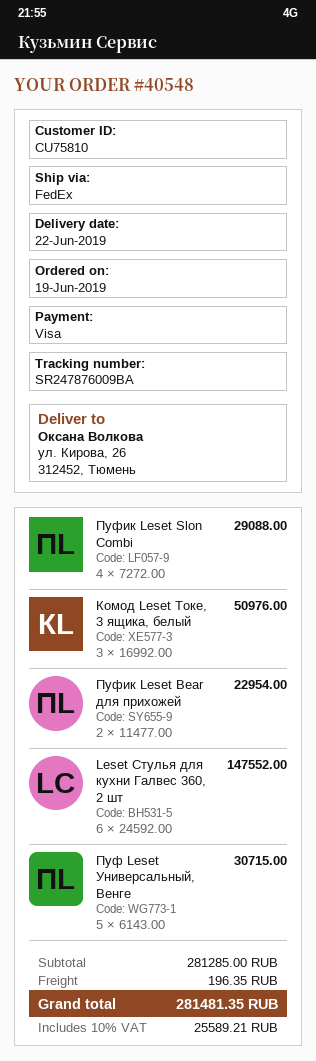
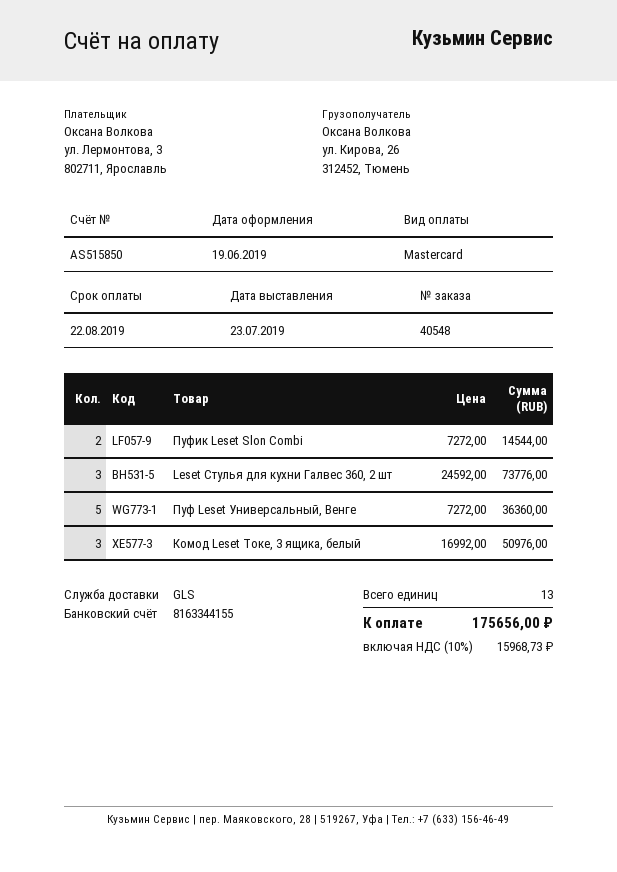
payment method: Visa -> Mastercard
shipping method: FedEx -> GLS
Пуфик Leset Slon Combi: 4 x 7272.00 = 29088.00 -> 2 x 7272.00 = 14544.00
Пуфик Leset Bear для прихожей: 2 x 11477.00 = 22954.00 -> none
Leset Стулья для кухни Галвес 360, 2 шт: 6 x 24592.00 = 147552.00 -> 3 x 24592.00 = 73776.00
Пуф Leset Универсальный, Венге: 5 x 6143.00 = 30715.00 -> 5 x 7272.00 = 36360.00
shipping: 196.35 -> none
tax: 10% = 25589.21 -> 10% = 15968.73
total: 281481.35 -> 175656.00

